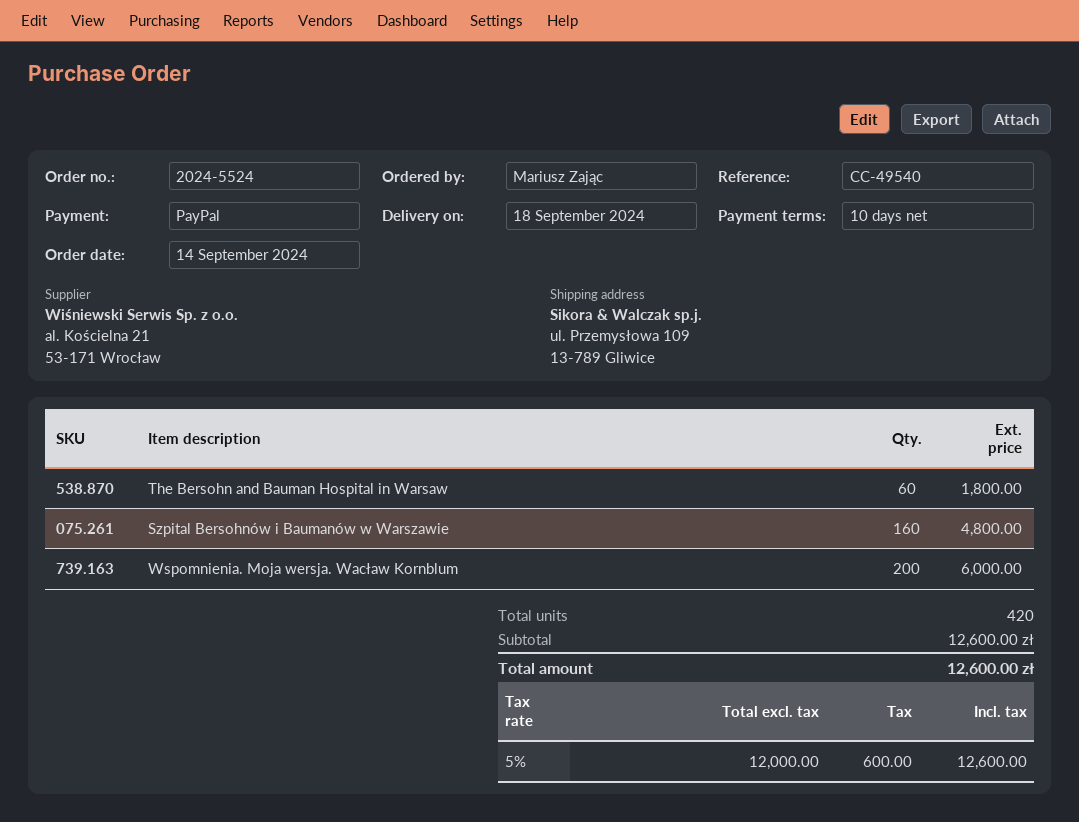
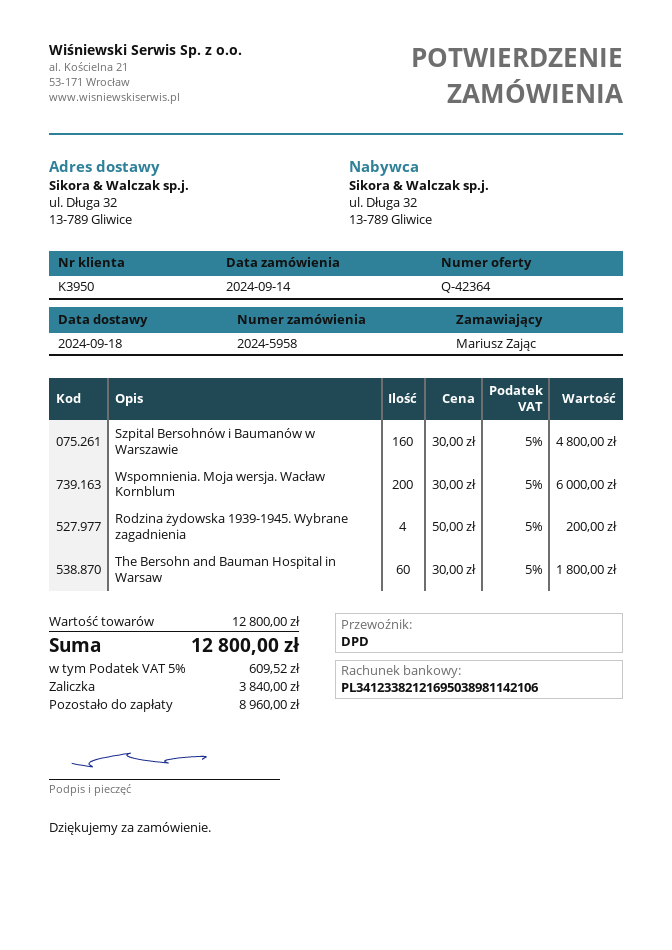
order number: 2024-5524 -> 2024-5958
ship to: ul. Przemysłowa 109, 13-789 Gliwice -> ul. Długa 32, 13-789 Gliwice
Rodzina żydowska 1939-1945. Wybrane zagadnienia: none -> 4 for 200.00
subtotal: 12600.00 -> 12800.00
tax: 5% = 600.00 -> 5% = 609.52
total: 12600.00 -> 12800.00

